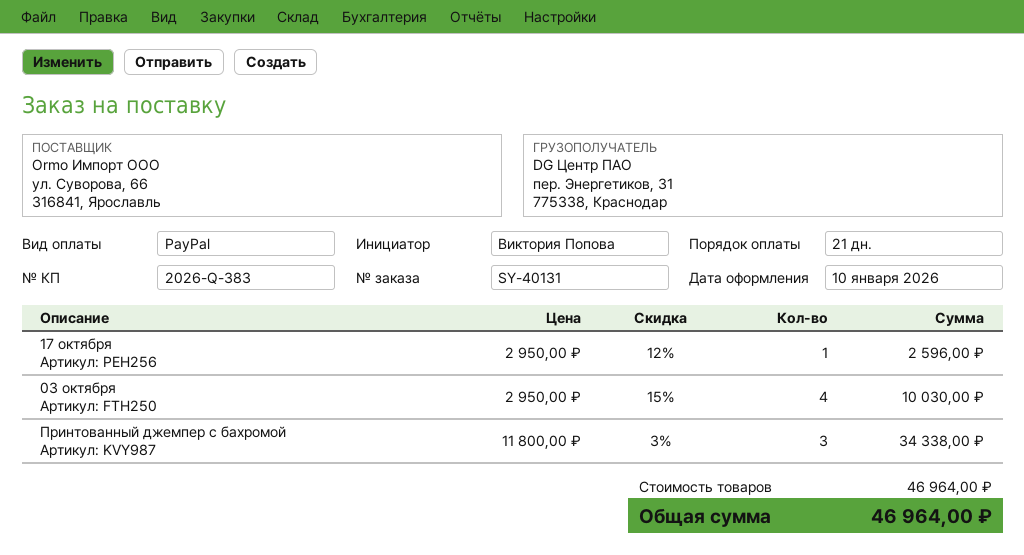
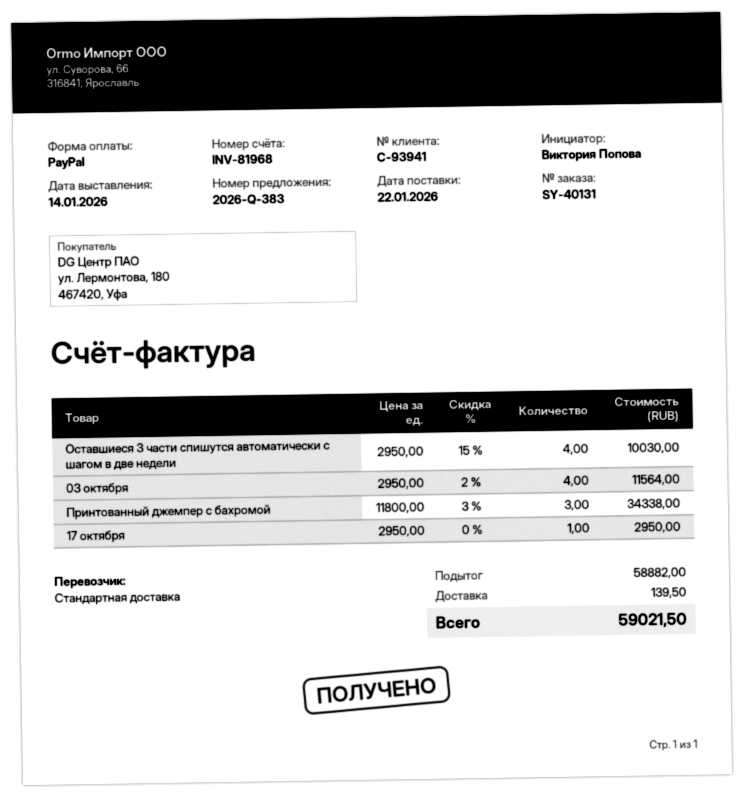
17 октября: 1 x 2950.00 - 12% = 2596.00 -> 1 x 2950.00 = 2950.00
03 октября: 4 x 2950.00 - 15% = 10030.00 -> 4 x 2950.00 - 2% = 11564.00
Оставшиеся 3 части спишутся автоматически с шагом в две недели: none -> 4 x 2950.00 - 15% = 10030.00
subtotal: 46964.00 -> 58882.00
shipping: none -> 139.50
total: 46964.00 -> 59021.50

